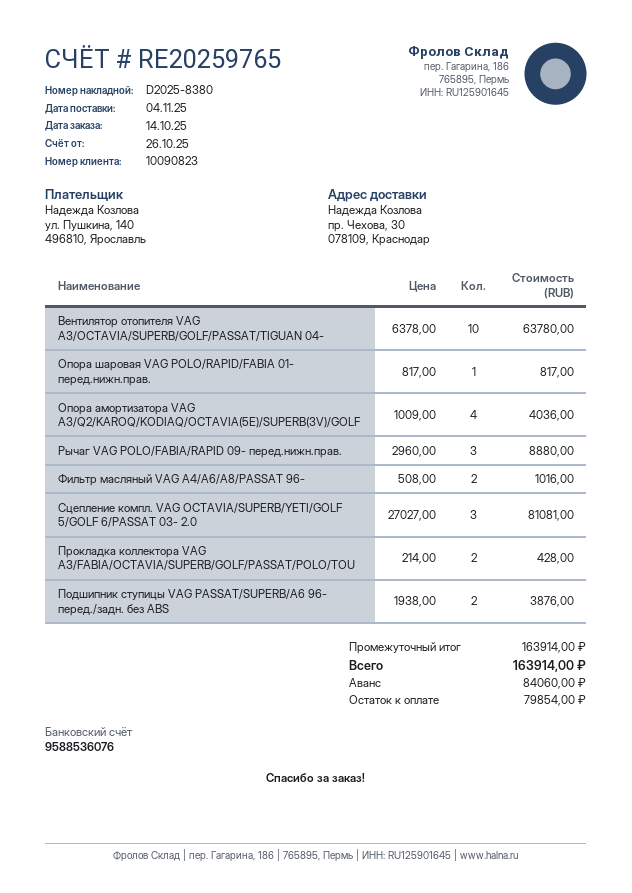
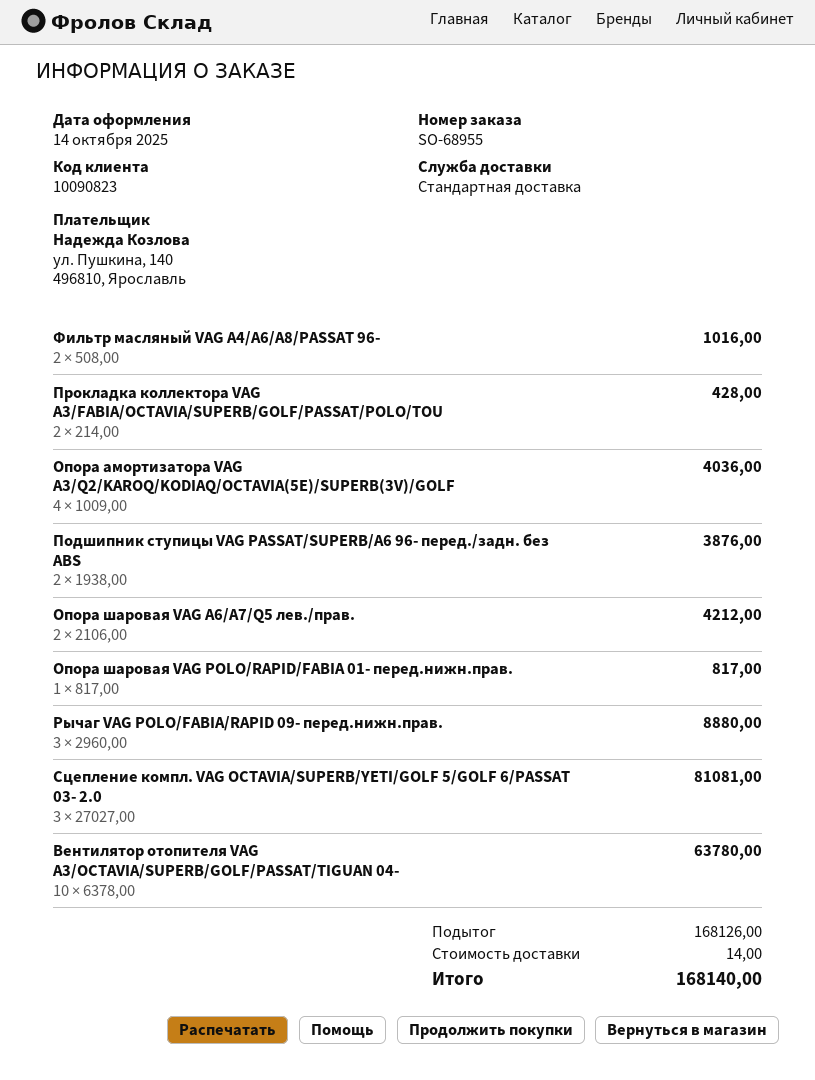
Опора шаровая VAG A6/A7/Q5 лев./прав.: none -> 2 x 2106.00 = 4212.00
subtotal: 163914.00 -> 168126.00
shipping: none -> 14.00
total: 163914.00 -> 168140.00

